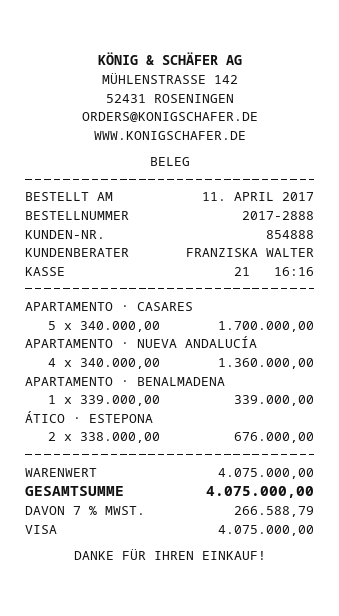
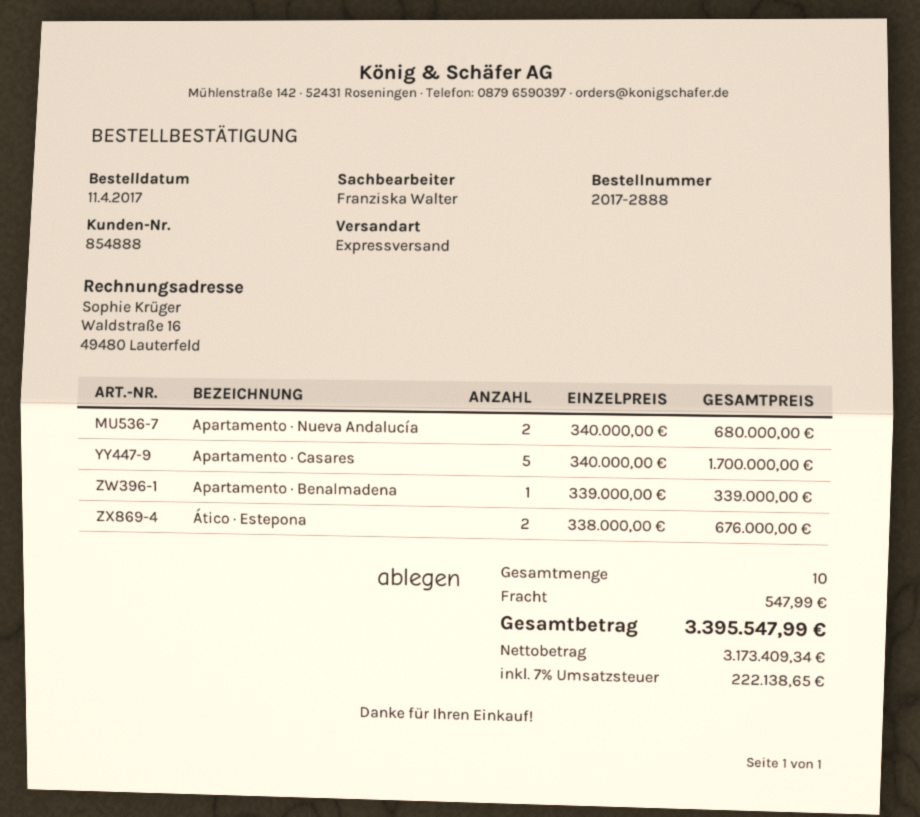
APARTAMENTO · NUEVA ANDALUCÍA: 4 x 340000.00 = 1360000.00 -> 2 x 340000.00 = 680000.00
shipping: none -> 547.99
tax: 7% = 266588.79 -> 7% = 222138.65
total: 4075000.00 -> 3395547.99

